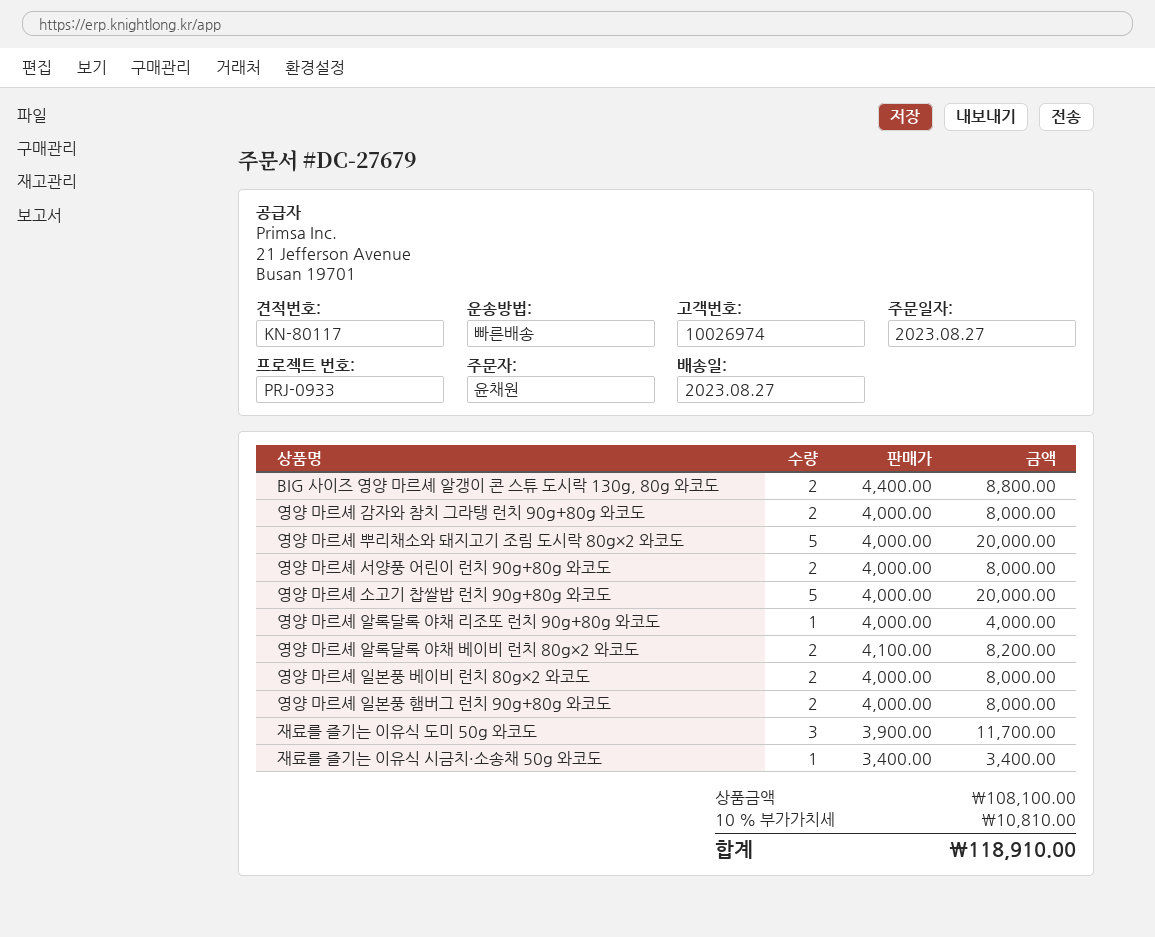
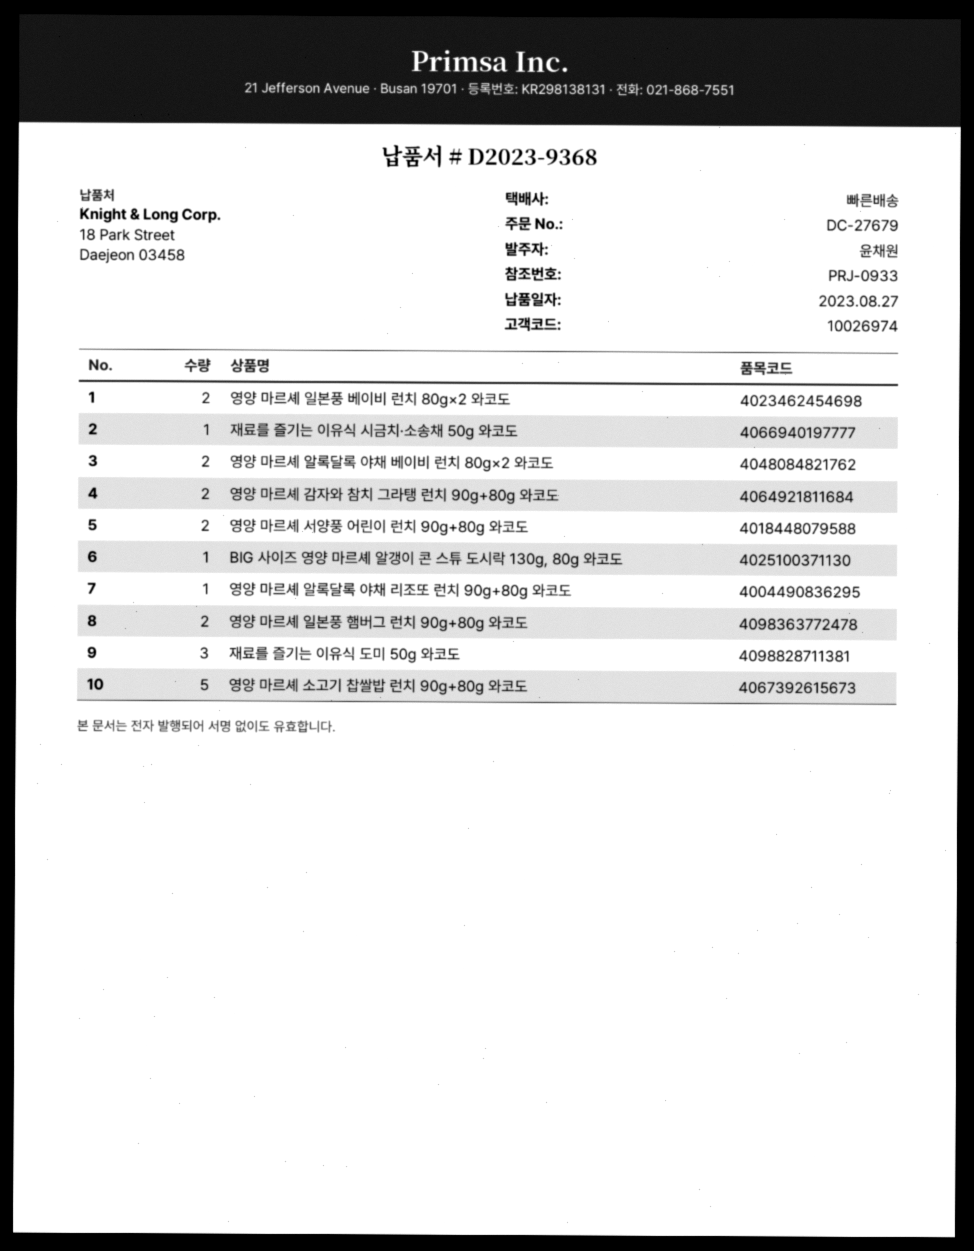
BIG 사이즈 영양 마르셰 알갱이 콘 스튜 도시락 130g, 80g 와코도: 2 -> 1
영양 마르셰 뿌리채소와 돼지고기 조림 도시락 80g×2 와코도: 5 -> none

